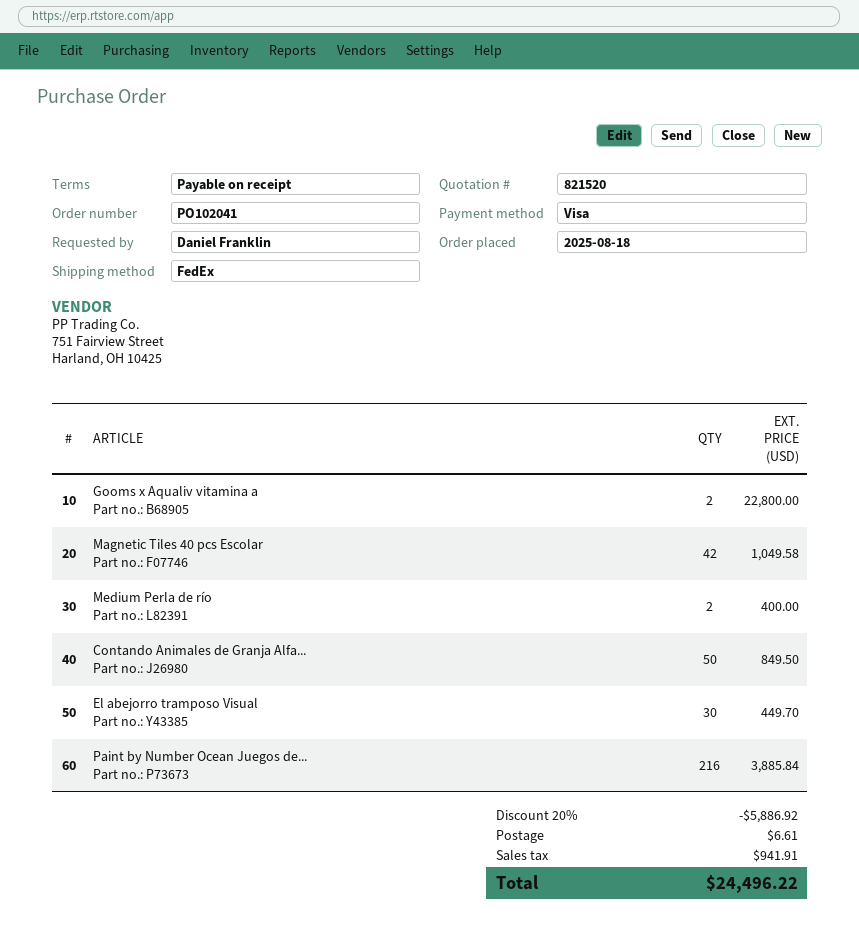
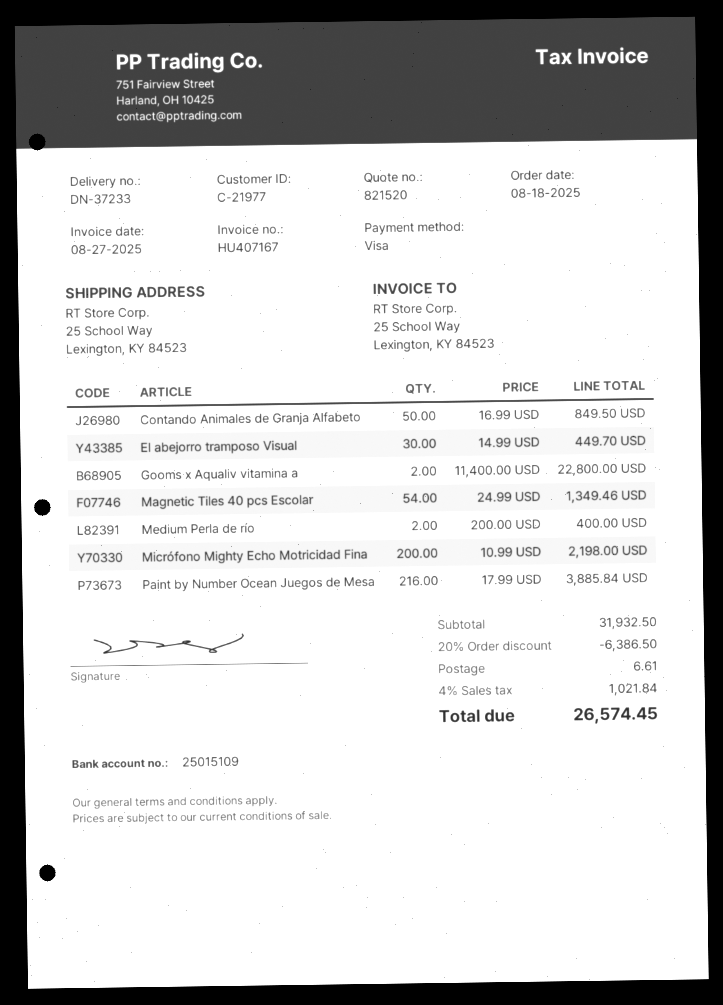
Magnetic Tiles 40 pcs Escolar: 42 for 1049.58 -> 54 for 1349.46
Micrófono Mighty Echo Motricidad Fina: none -> 200 for 2198.00
discount: 20% = 5886.92 -> 20% = 6386.50
tax: 941.91 -> 1021.84
total: 24496.22 -> 26574.45

